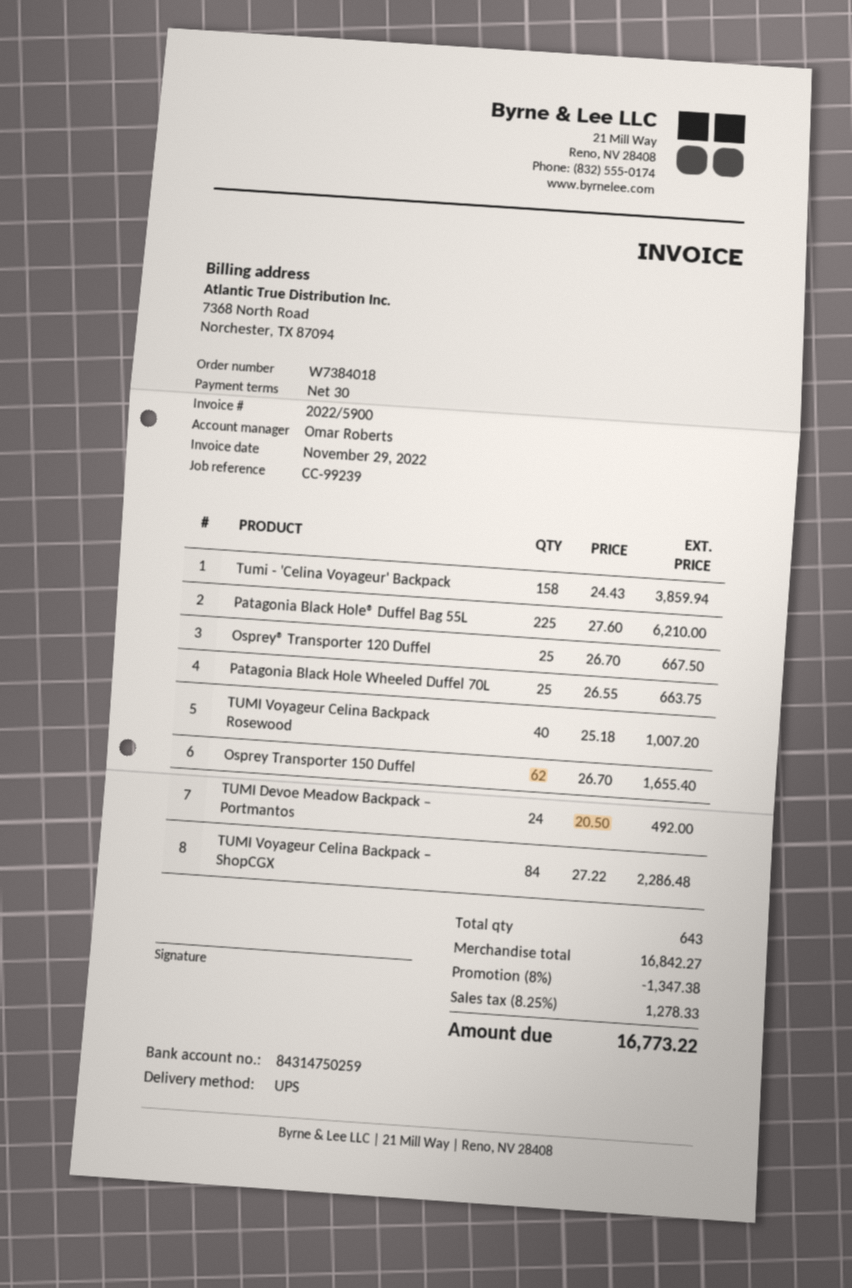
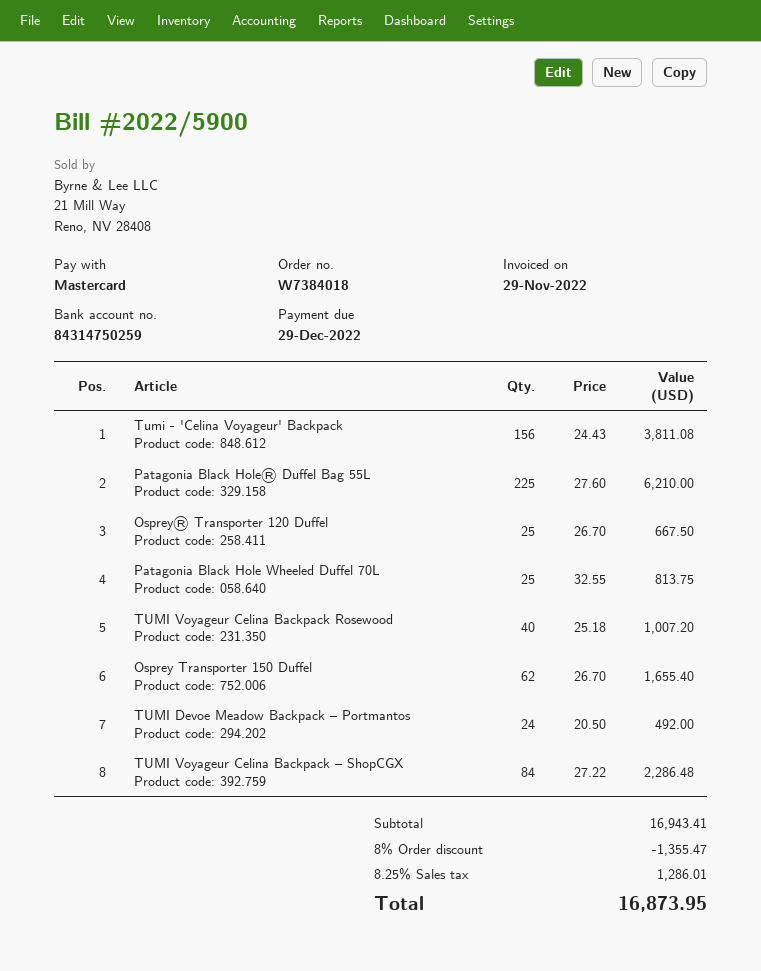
Tumi - 'Celina Voyageur' Backpack: 158 x 24.43 = 3859.94 -> 156 x 24.43 = 3811.08
Patagonia Black Hole Wheeled Duffel 70L: 25 x 26.55 = 663.75 -> 25 x 32.55 = 813.75
subtotal: 16842.27 -> 16943.41
discount: 8% = 1347.38 -> 8% = 1355.47
tax: 8.25% = 1278.33 -> 8.25% = 1286.01
total: 16773.22 -> 16873.95

